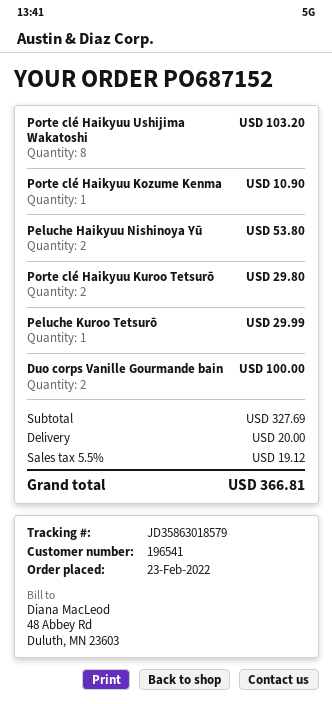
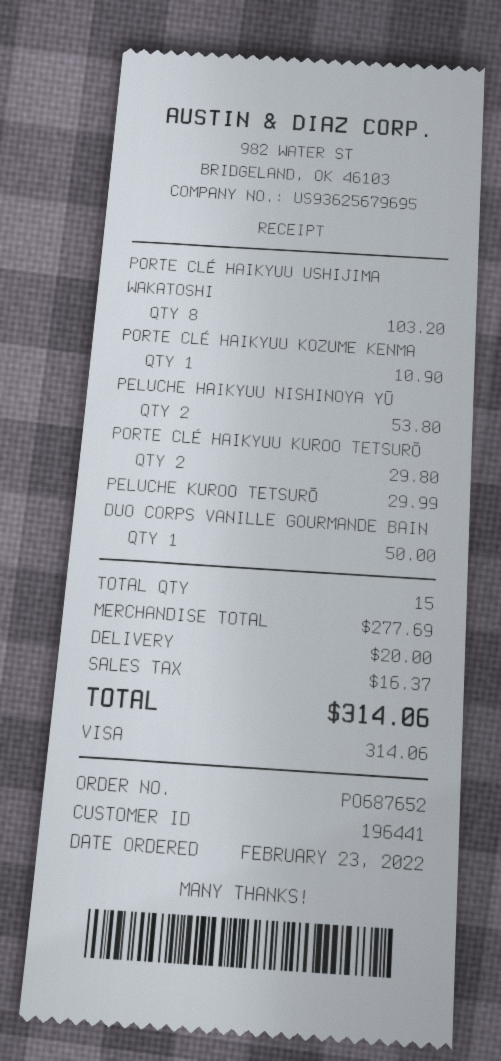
order number: PO687152 -> PO687652
customer number: 196541 -> 196441
Duo corps Vanille Gourmande bain: 2 for 100.00 -> 1 for 50.00
subtotal: 327.69 -> 277.69
tax: 19.12 -> 16.37
total: 366.81 -> 314.06

